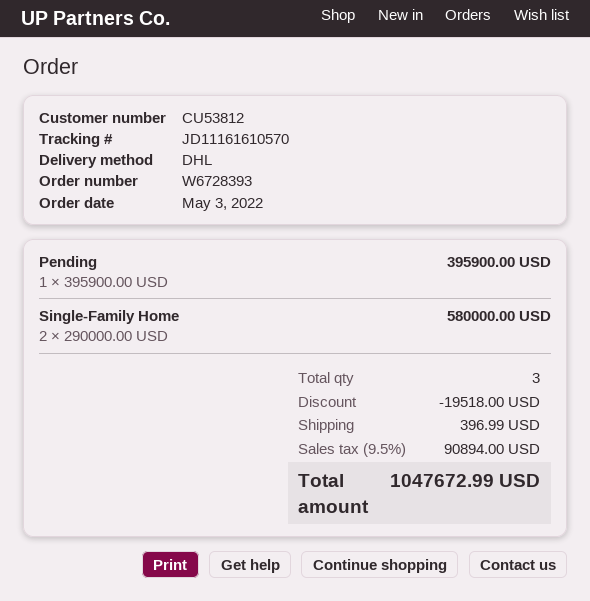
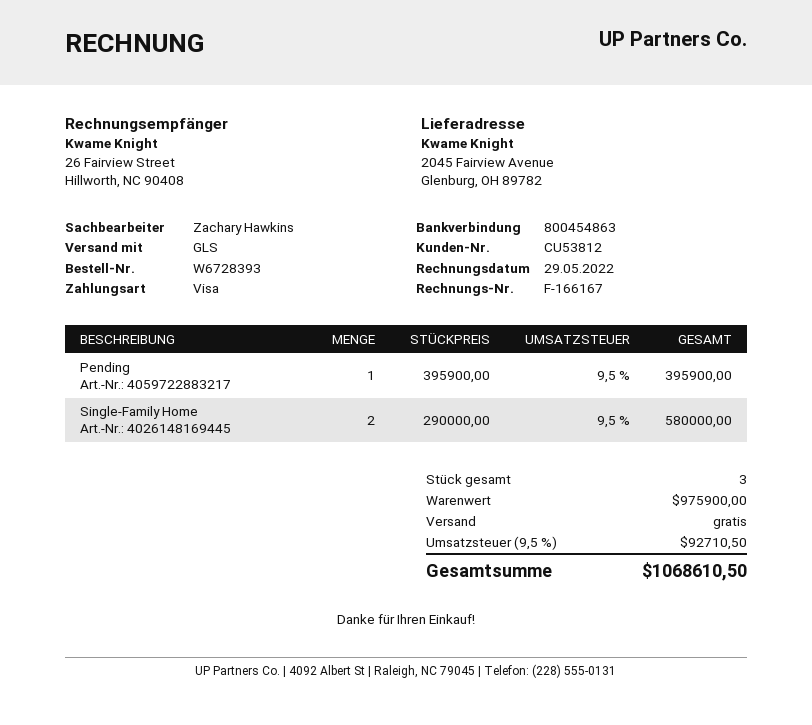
shipping method: DHL -> GLS
discount: 19518.00 -> none
shipping: 396.99 -> 0.00
tax: 9.5% = 90894.00 -> 9.5% = 92710.50
total: 1047672.99 -> 1068610.50

